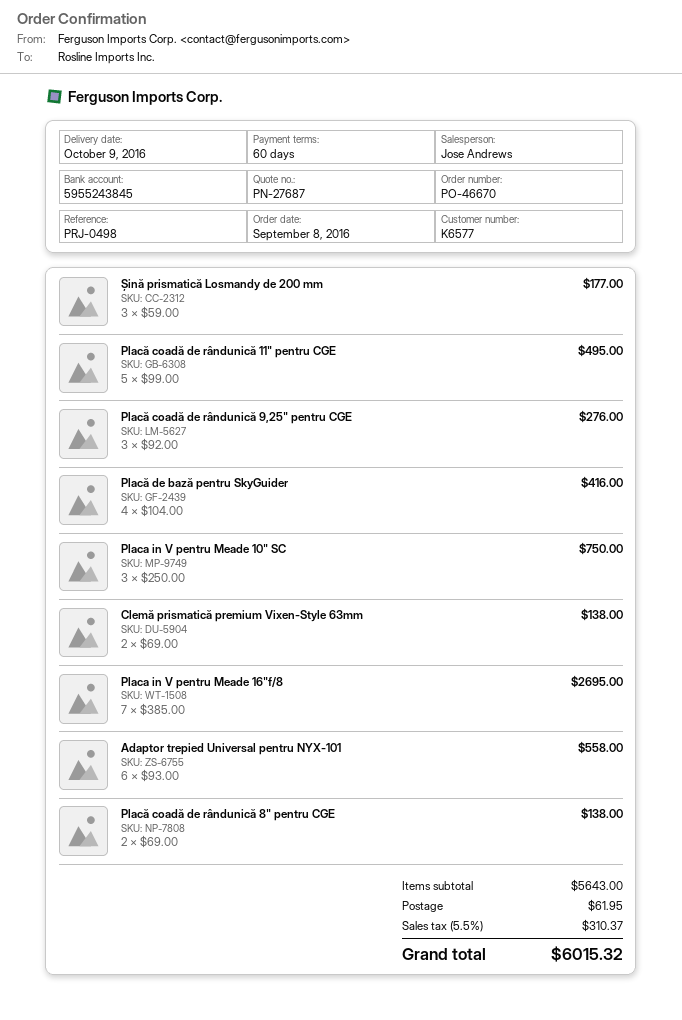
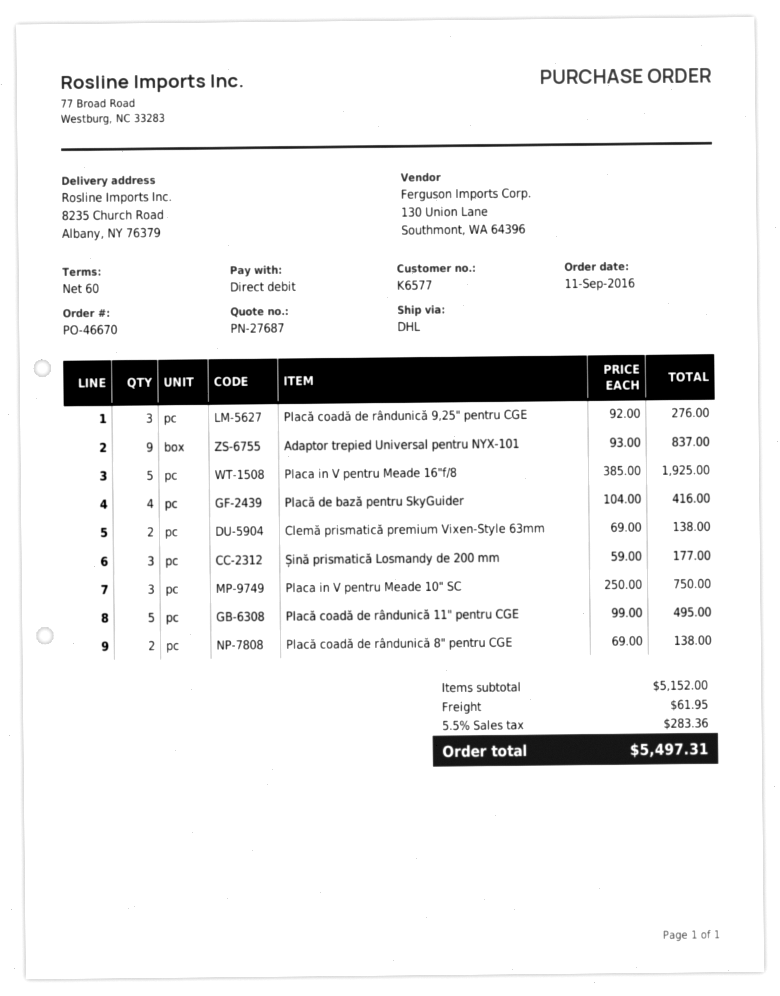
order date: 2016-09-08 -> 2016-09-11
Placa in V pentru Meade 16"f/8: 7 x 385.00 = 2695.00 -> 5 x 385.00 = 1925.00
Adaptor trepied Universal pentru NYX-101: 6 x 93.00 = 558.00 -> 9 x 93.00 = 837.00
subtotal: 5643.00 -> 5152.00
tax: 5.5% = 310.37 -> 5.5% = 283.36
total: 6015.32 -> 5497.31

